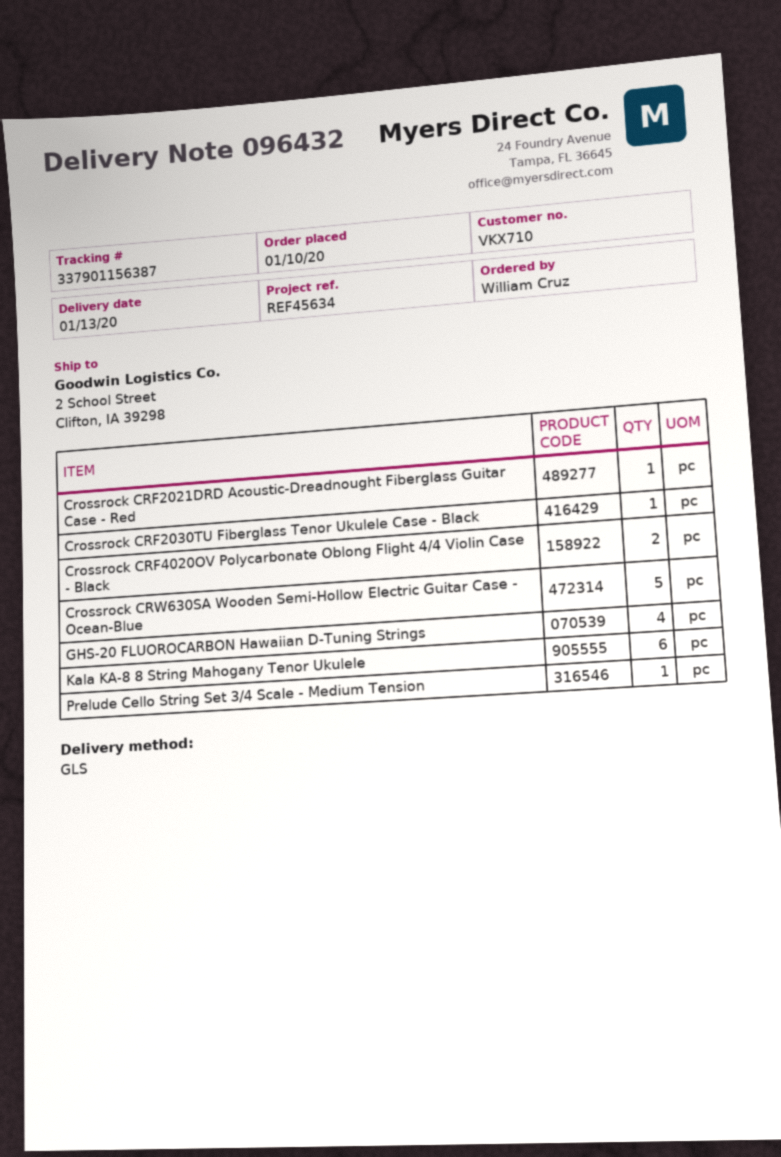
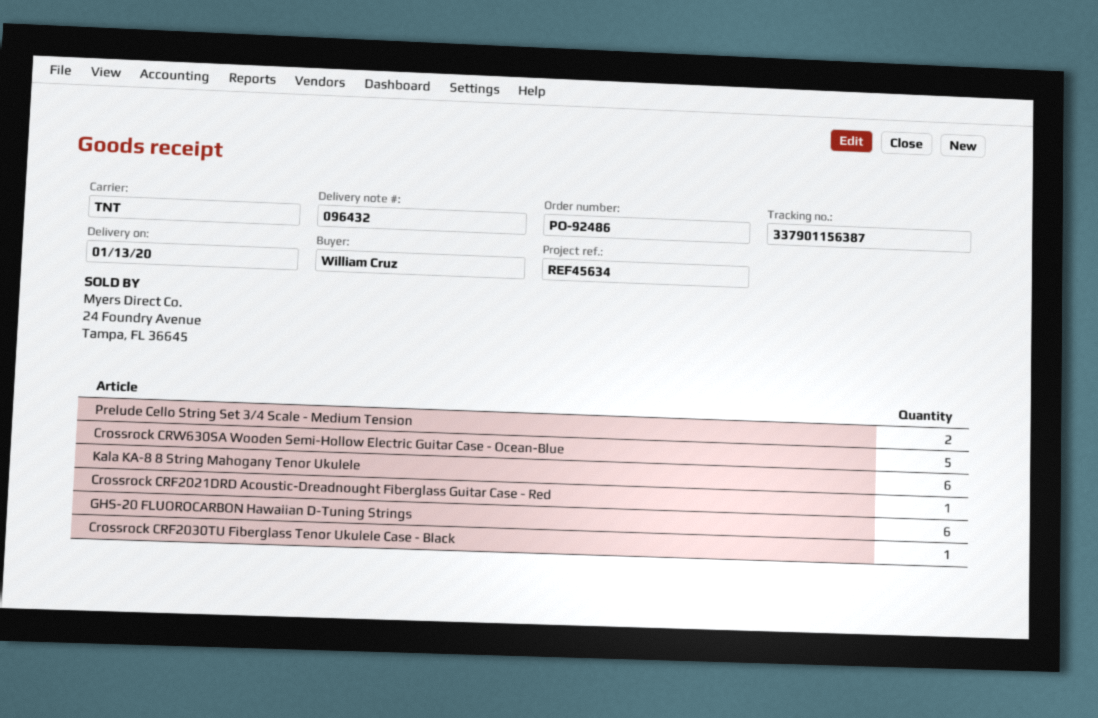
shipping method: GLS -> TNT
Crossrock CRF4020OV Polycarbonate Oblong Flight 4/4 Violin Case - Black: 2 -> none
GHS-20 FLUOROCARBON Hawaiian D-Tuning Strings: 4 -> 6
Prelude Cello String Set 3/4 Scale - Medium Tension: 1 -> 2

